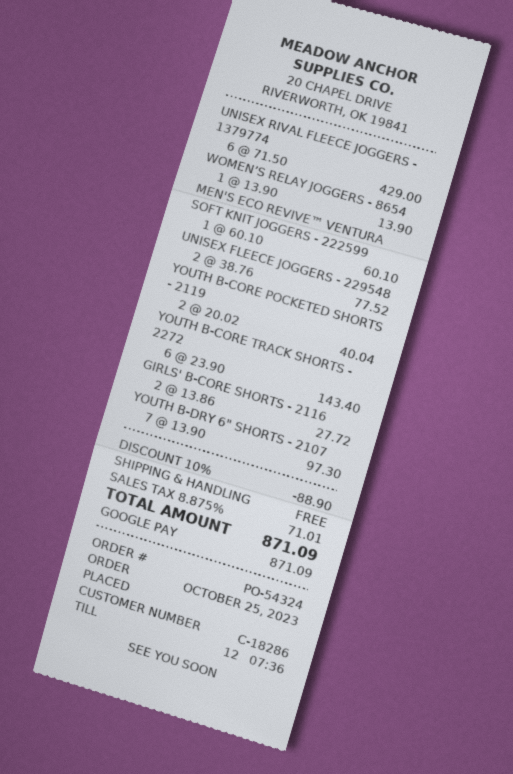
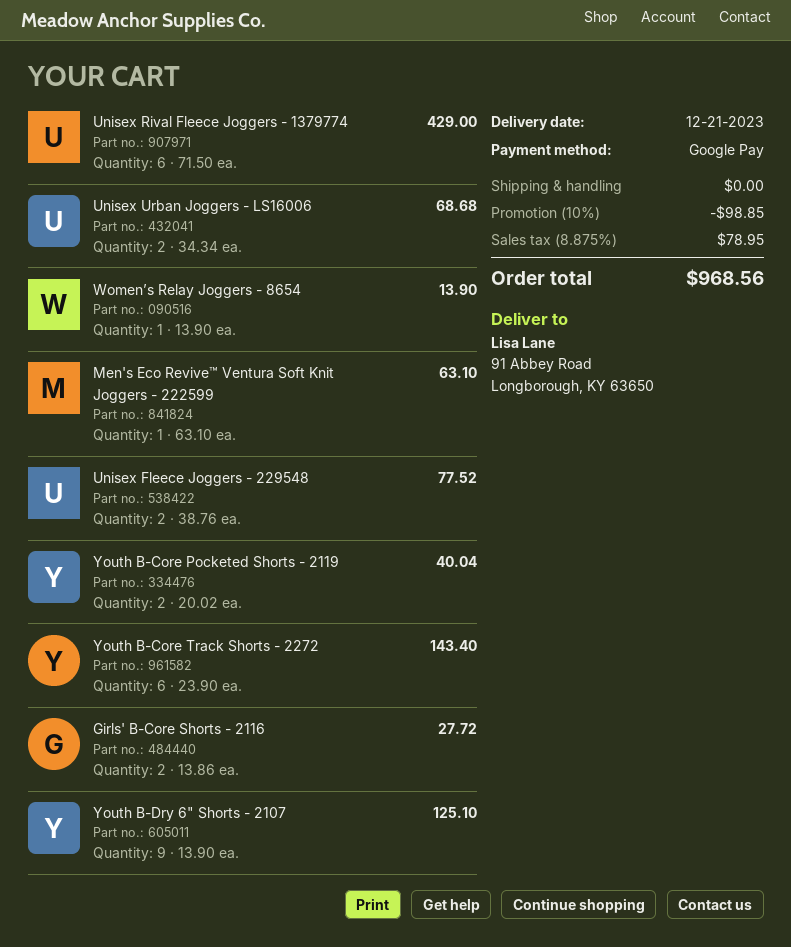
MEN'S ECO REVIVE™ VENTURA SOFT KNIT JOGGERS - 222599: 1 x 60.10 = 60.10 -> 1 x 63.10 = 63.10
YOUTH B-DRY 6" SHORTS - 2107: 7 x 13.90 = 97.30 -> 9 x 13.90 = 125.10
Unisex Urban Joggers - LS16006: none -> 2 x 34.34 = 68.68
discount: 10% = 88.90 -> 10% = 98.85
tax: 8.875% = 71.01 -> 8.875% = 78.95
total: 871.09 -> 968.56

